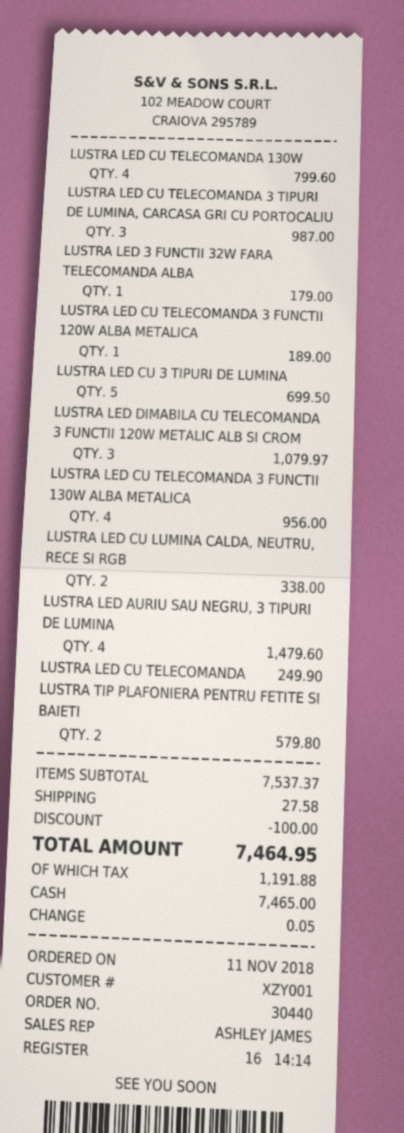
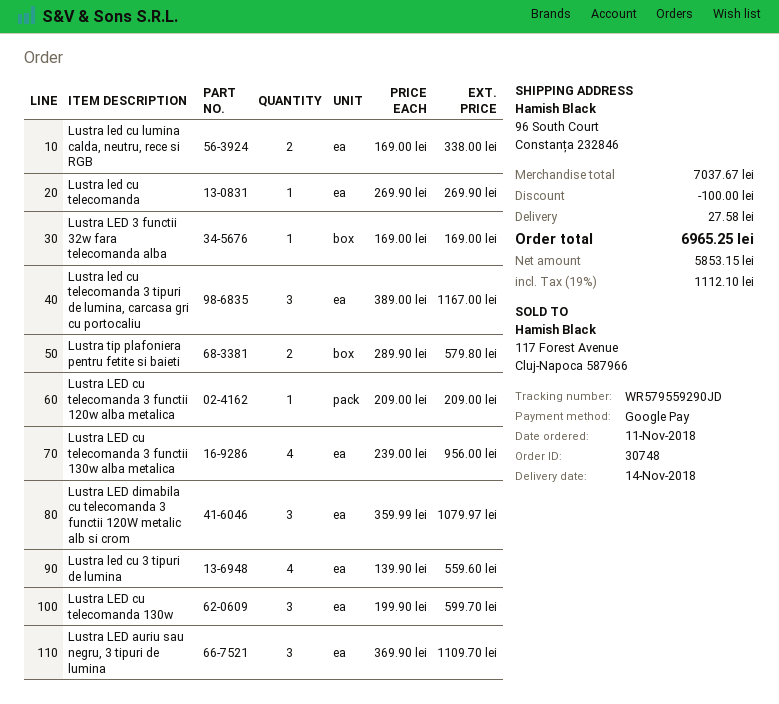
order number: 30440 -> 30748
payment method: cash -> Google Pay
LUSTRA LED CU TELECOMANDA 130W: 4 for 799.60 -> 3 for 599.70
LUSTRA LED CU TELECOMANDA 3 TIPURI DE LUMINA, CARCASA GRI CU PORTOCALIU: 3 for 987.00 -> 3 for 1167.00
LUSTRA LED 3 FUNCTII 32W FARA TELECOMANDA ALBA: 1 for 179.00 -> 1 for 169.00
LUSTRA LED CU TELECOMANDA 3 FUNCTII 120W ALBA METALICA: 1 for 189.00 -> 1 for 209.00
LUSTRA LED CU 3 TIPURI DE LUMINA: 5 for 699.50 -> 4 for 559.60
LUSTRA LED AURIU SAU NEGRU, 3 TIPURI DE LUMINA: 4 for 1479.60 -> 3 for 1109.70
LUSTRA LED CU TELECOMANDA: 1 for 249.90 -> 1 for 269.90
subtotal: 7537.37 -> 7037.67
tax: 1191.88 -> 1112.10
total: 7464.95 -> 6965.25

